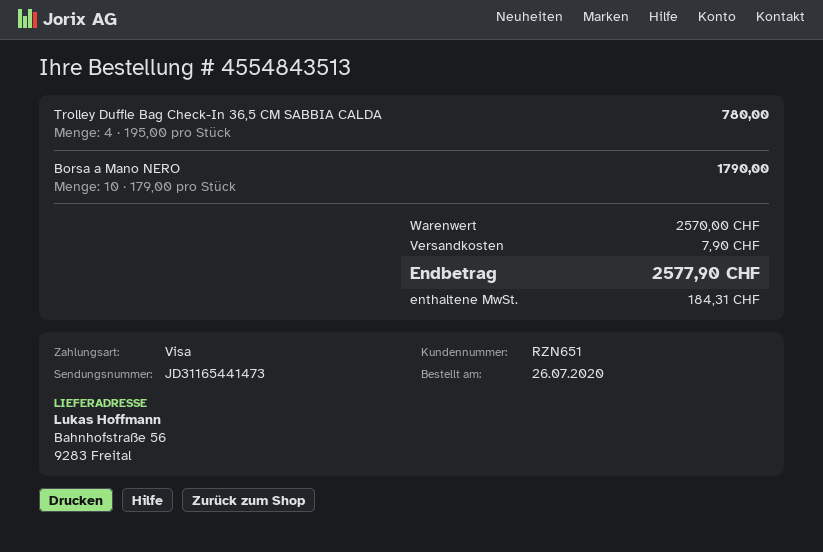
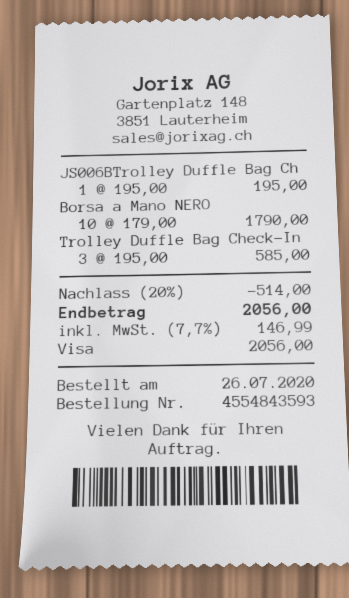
order number: 4554843513 -> 4554843593
Trolley Duffle Bag Check-In 36,5 CM SABBIA CALDA: 4 x 195.00 = 780.00 -> 3 x 195.00 = 585.00
JS006BTrolley Duffle Bag Ch: none -> 1 x 195.00 = 195.00
discount: none -> 20% = 514.00
shipping: 7.90 -> none
tax: 184.31 -> 146.99
total: 2577.90 -> 2056.00

